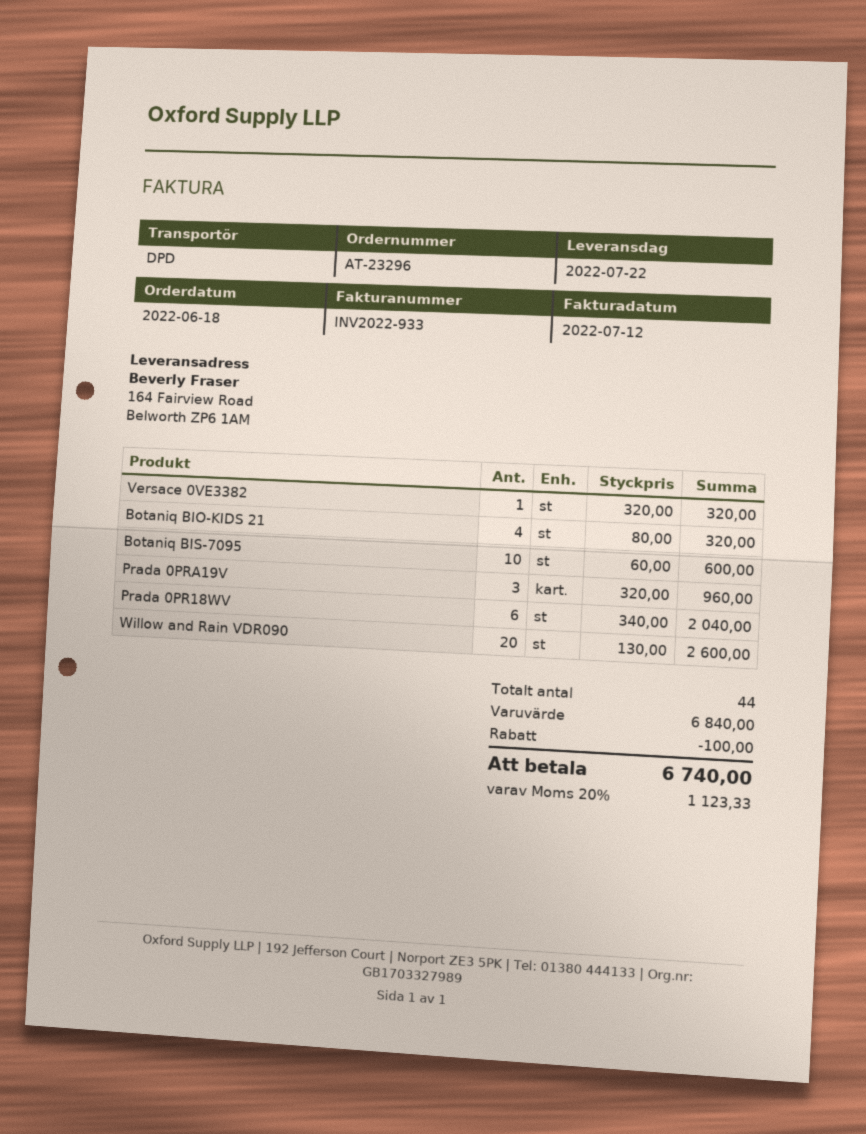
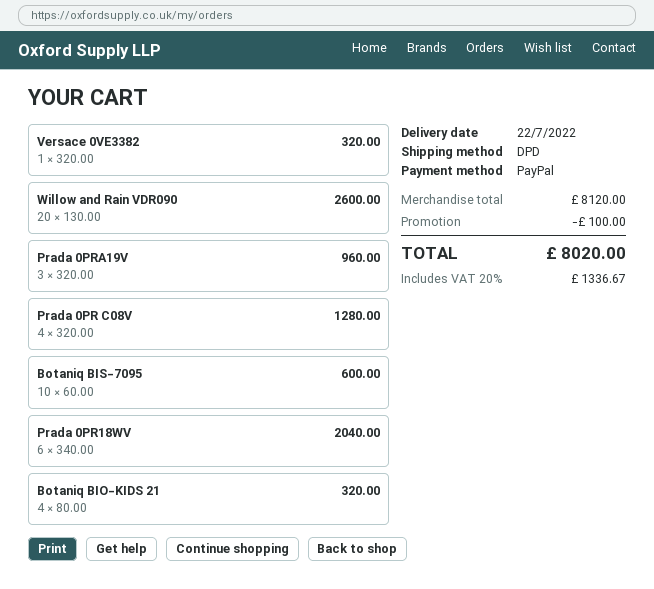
Prada 0PR C08V: none -> 4 x 320.00 = 1280.00
subtotal: 6840.00 -> 8120.00
tax: 20% = 1123.33 -> 20% = 1336.67
total: 6740.00 -> 8020.00

